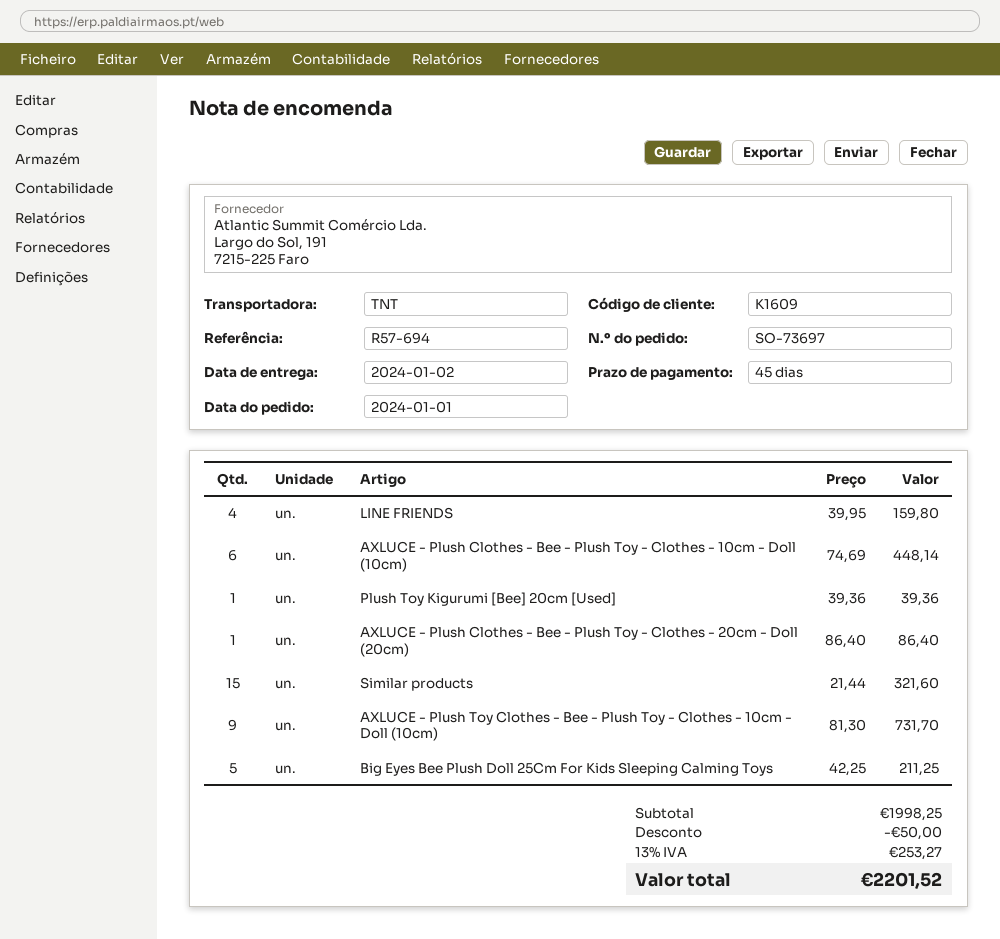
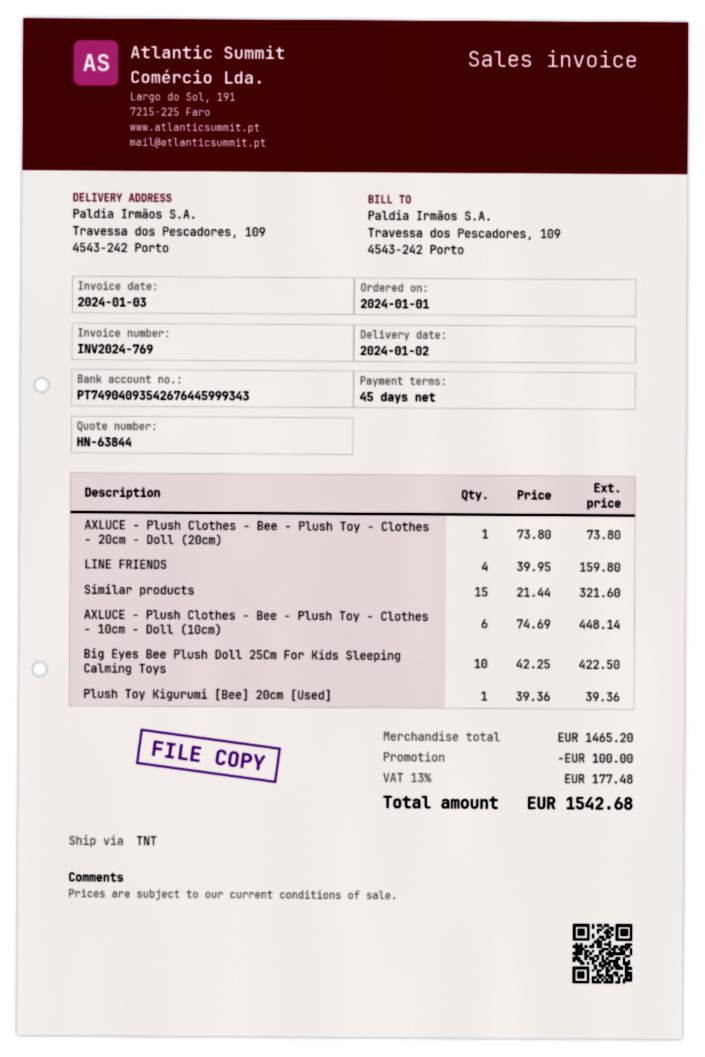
AXLUCE - Plush Clothes - Bee - Plush Toy - Clothes - 20cm - Doll (20cm): 1 x 86.40 = 86.40 -> 1 x 73.80 = 73.80
AXLUCE - Plush Toy Clothes - Bee - Plush Toy - Clothes - 10cm - Doll (10cm): 9 x 81.30 = 731.70 -> none
Big Eyes Bee Plush Doll 25Cm For Kids Sleeping Calming Toys: 5 x 42.25 = 211.25 -> 10 x 42.25 = 422.50
subtotal: 1998.25 -> 1465.20
discount: 50.00 -> 100.00
tax: 13% = 253.27 -> 13% = 177.48
total: 2201.52 -> 1542.68

